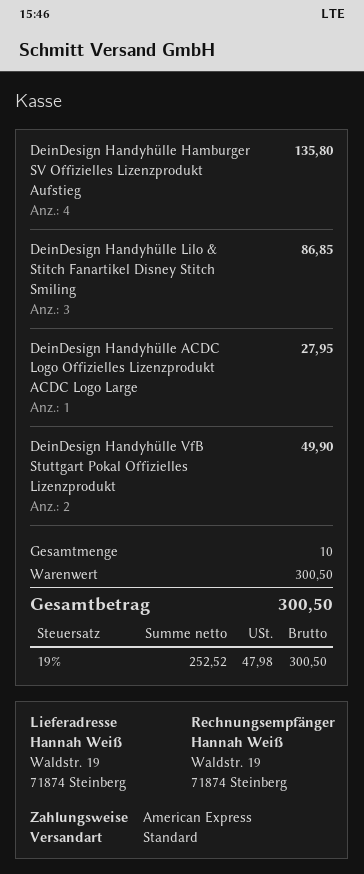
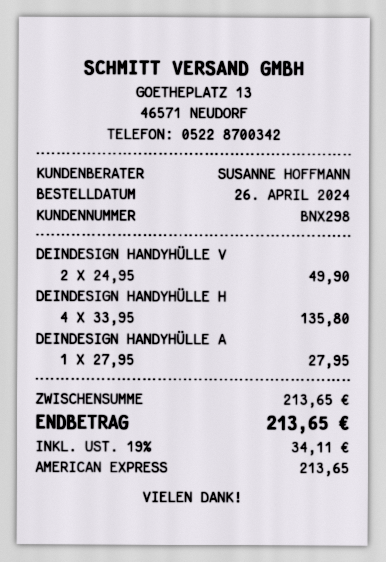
DeinDesign Handyhülle Lilo & Stitch Fanartikel Disney Stitch Smiling: 3 for 86.85 -> none
subtotal: 300.50 -> 213.65
tax: 19% = 47.98 -> 19% = 34.11
total: 300.50 -> 213.65

